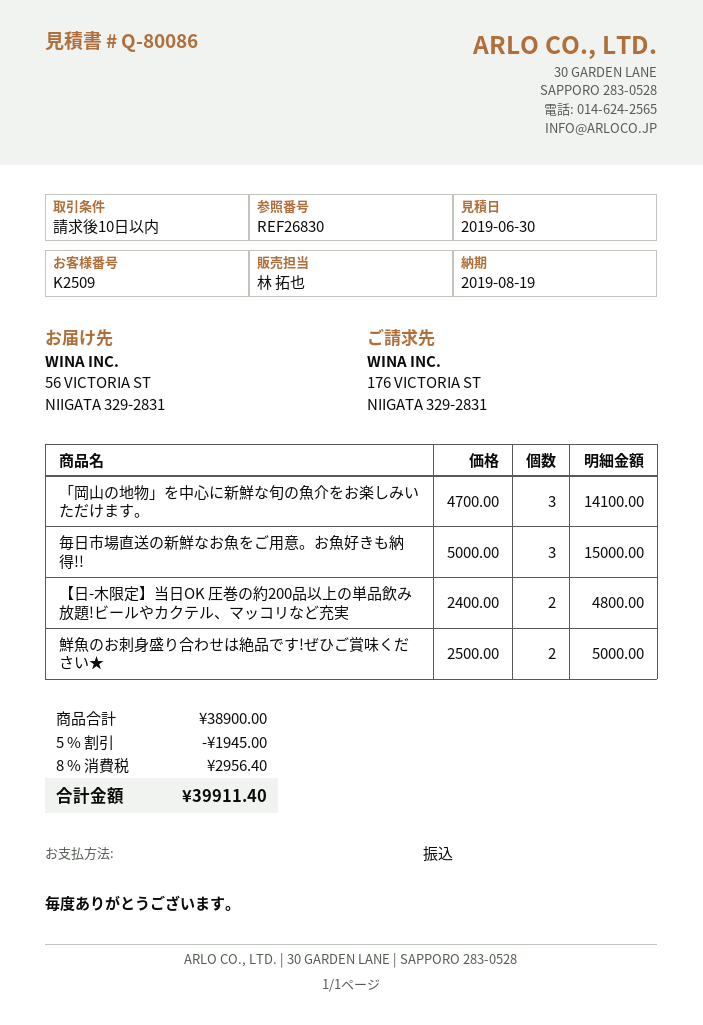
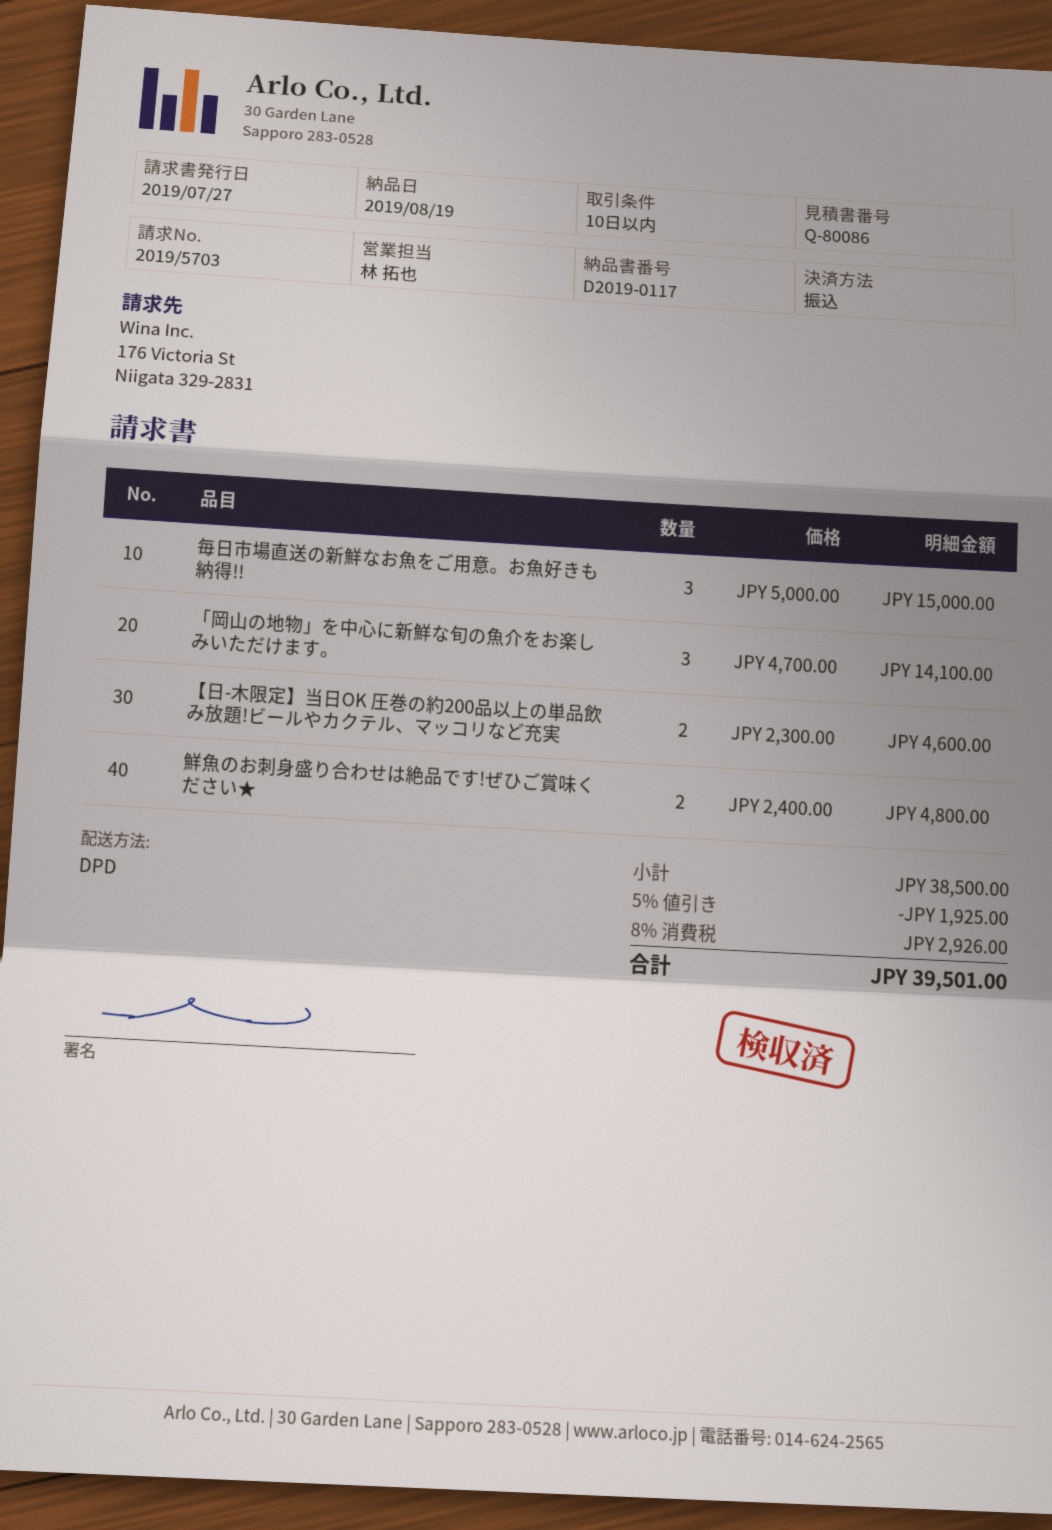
【日-木限定】当日OK 圧巻の約200品以上の単品飲み放題!ビールやカクテル、マッコリなど充実: 2 x 2400.00 = 4800.00 -> 2 x 2300.00 = 4600.00
鮮魚のお刺身盛り合わせは絶品です!ぜひご賞味ください★: 2 x 2500.00 = 5000.00 -> 2 x 2400.00 = 4800.00
subtotal: 38900.00 -> 38500.00
discount: 5% = 1945.00 -> 5% = 1925.00
tax: 8% = 2956.40 -> 8% = 2926.00
total: 39911.40 -> 39501.00

